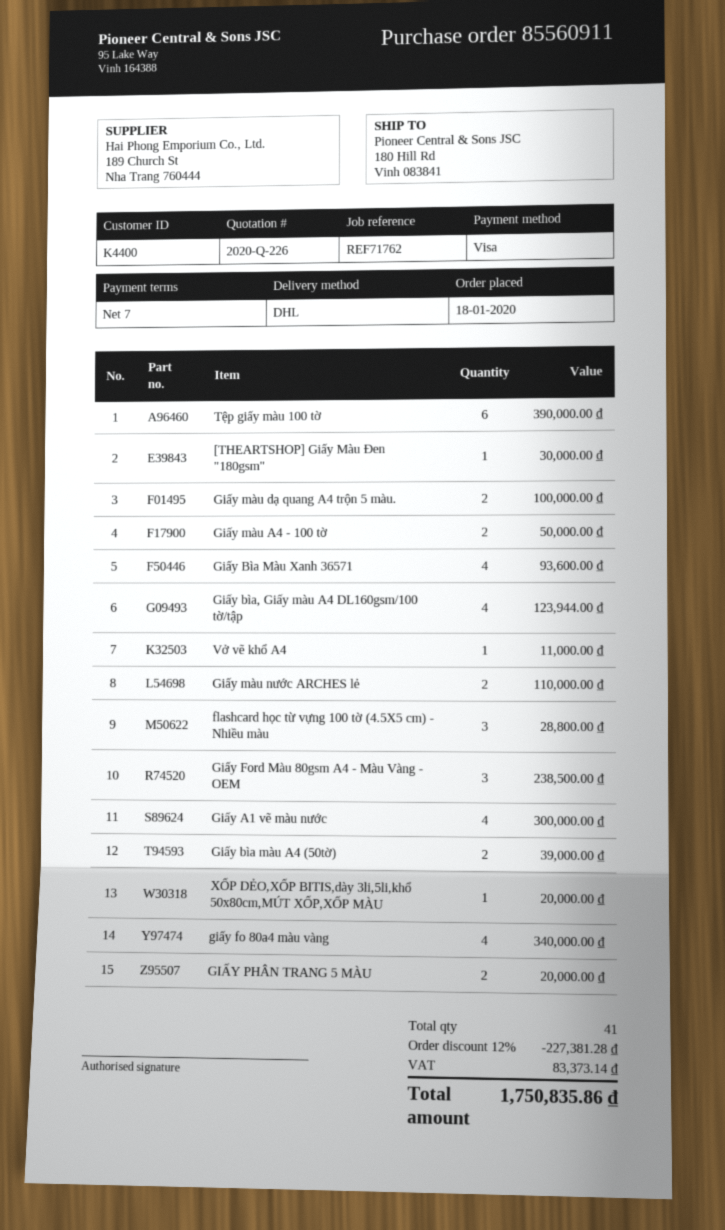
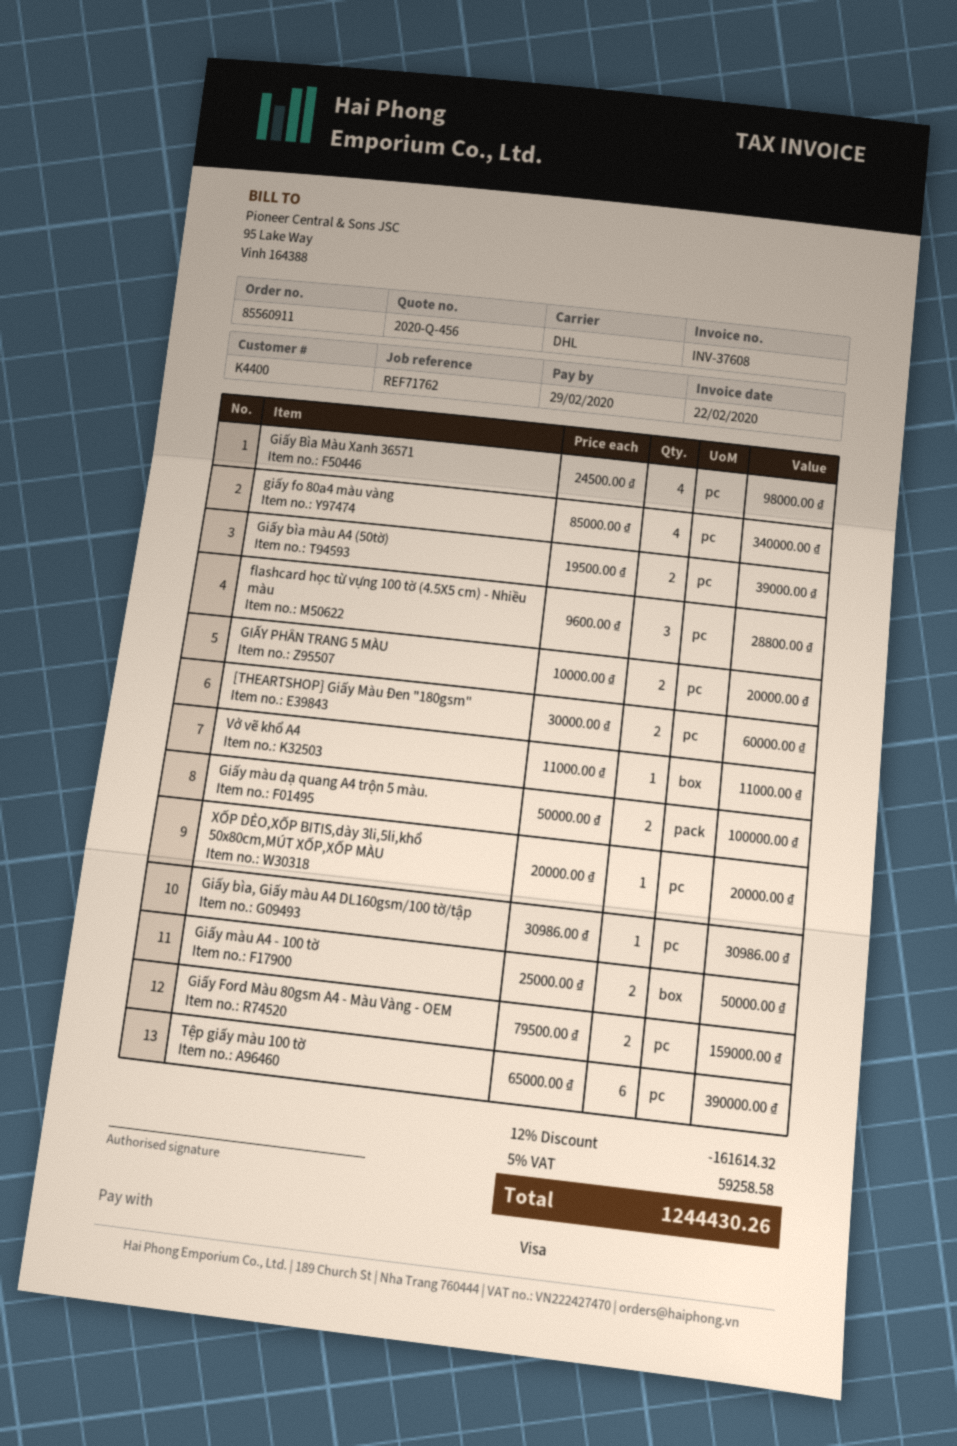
quote number: 2020-Q-226 -> 2020-Q-456
[THEARTSHOP] Giấy Màu Đen "180gsm": 1 for 30000.00 -> 2 for 60000.00
Giấy Bìa Màu Xanh 36571: 4 for 93600.00 -> 4 for 98000.00
Giấy bìa, Giấy màu A4 DL160gsm/100 tờ/tập: 4 for 123944.00 -> 1 for 30986.00
Giấy màu nước ARCHES lẻ: 2 for 110000.00 -> none
Giấy Ford Màu 80gsm A4 - Màu Vàng - OEM: 3 for 238500.00 -> 2 for 159000.00
Giấy A1 vẽ màu nước: 4 for 300000.00 -> none
discount: 12% = 227381.28 -> 12% = 161614.32
tax: 83373.14 -> 59258.58
total: 1750835.86 -> 1244430.26

